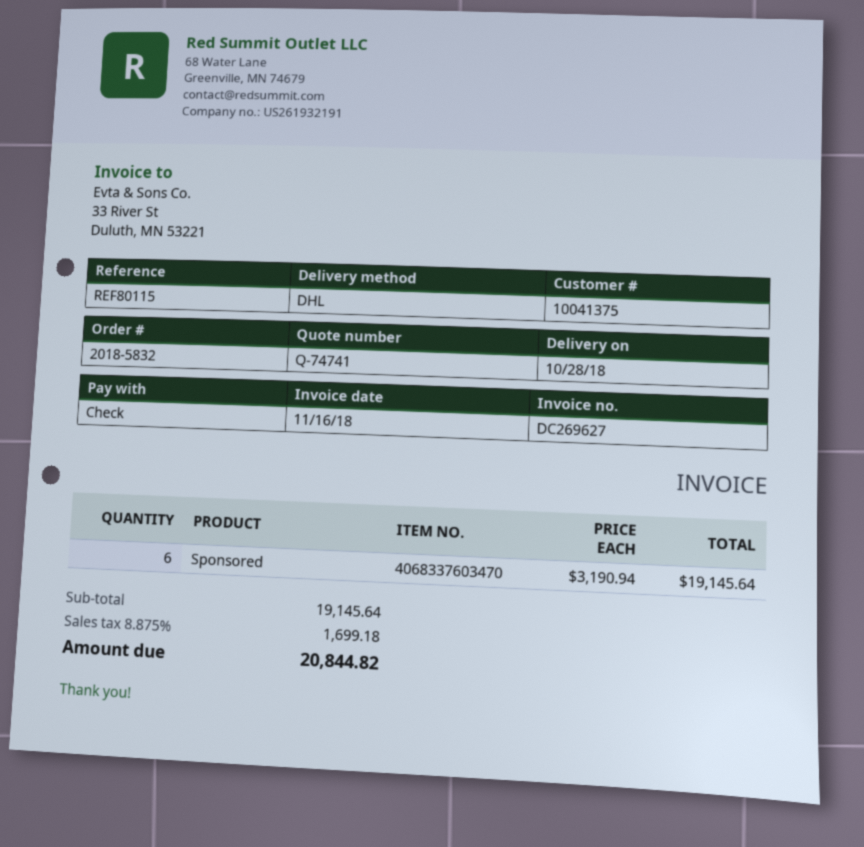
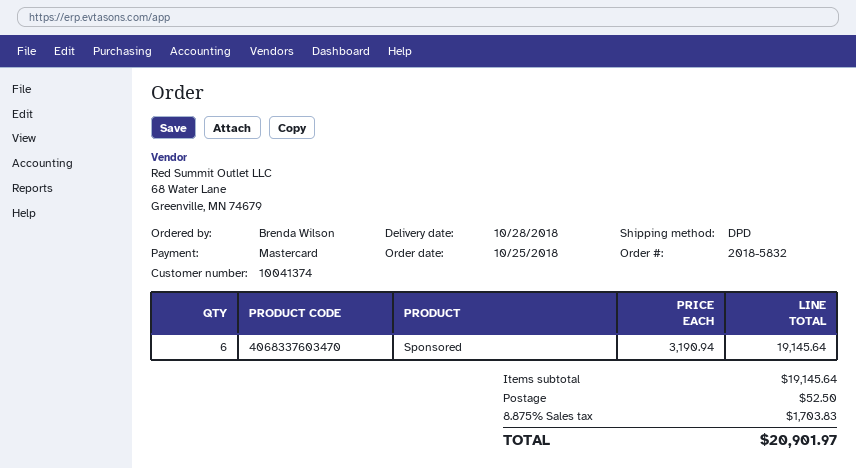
customer number: 10041375 -> 10041374
payment method: cheque -> Mastercard
shipping method: DHL -> DPD
shipping: none -> 52.50
tax: 8.875% = 1699.18 -> 8.875% = 1703.83
total: 20844.82 -> 20901.97

